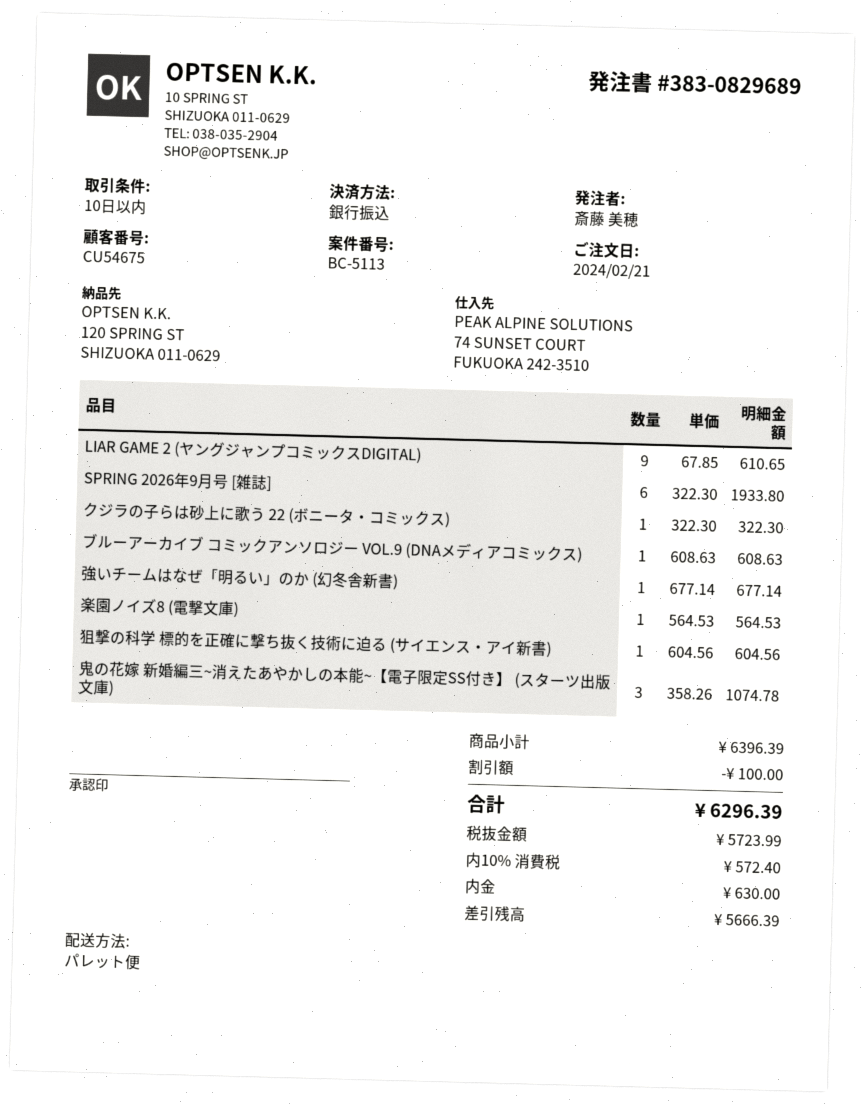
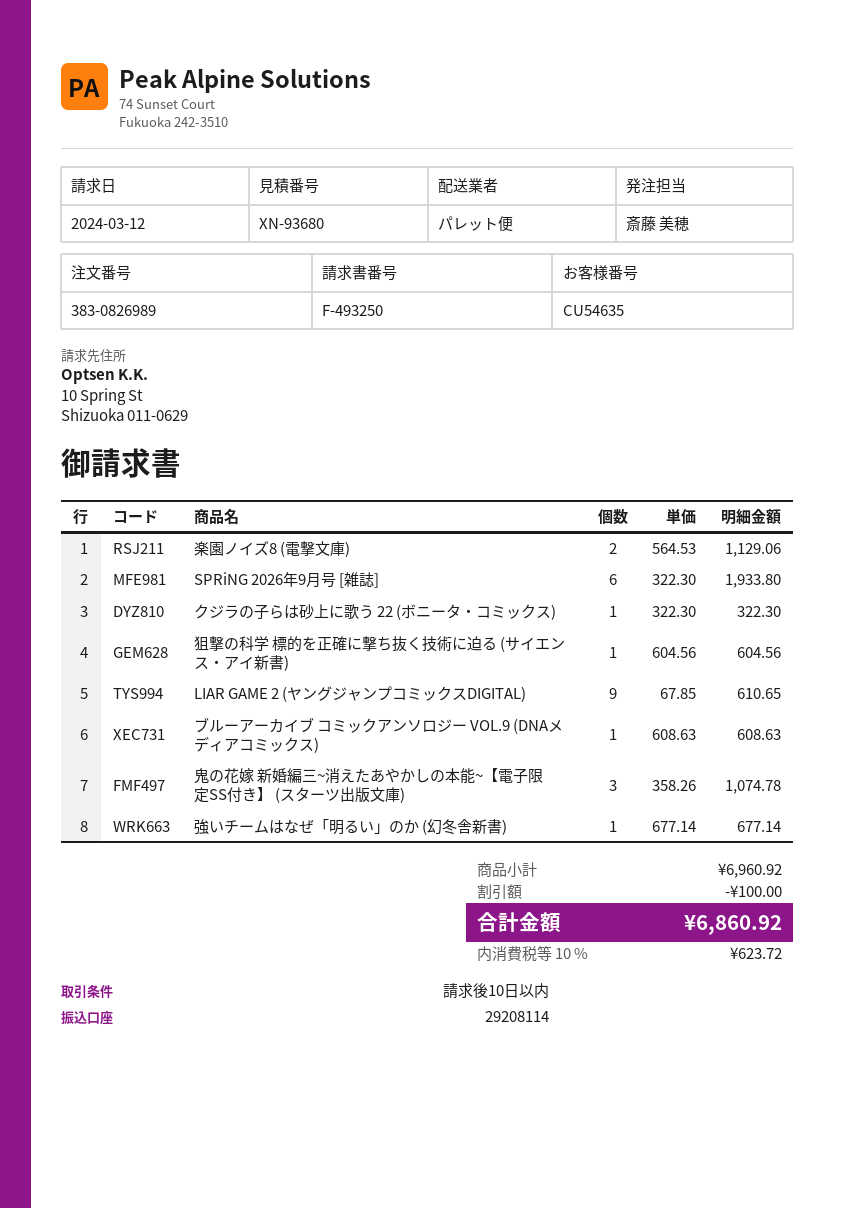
order number: 383-0829689 -> 383-0826989
customer number: CU54675 -> CU54635
楽園ノイズ8 (電撃文庫): 1 x 564.53 = 564.53 -> 2 x 564.53 = 1129.06
subtotal: 6396.39 -> 6960.92
tax: 10% = 572.40 -> 10% = 623.72
total: 6296.39 -> 6860.92

